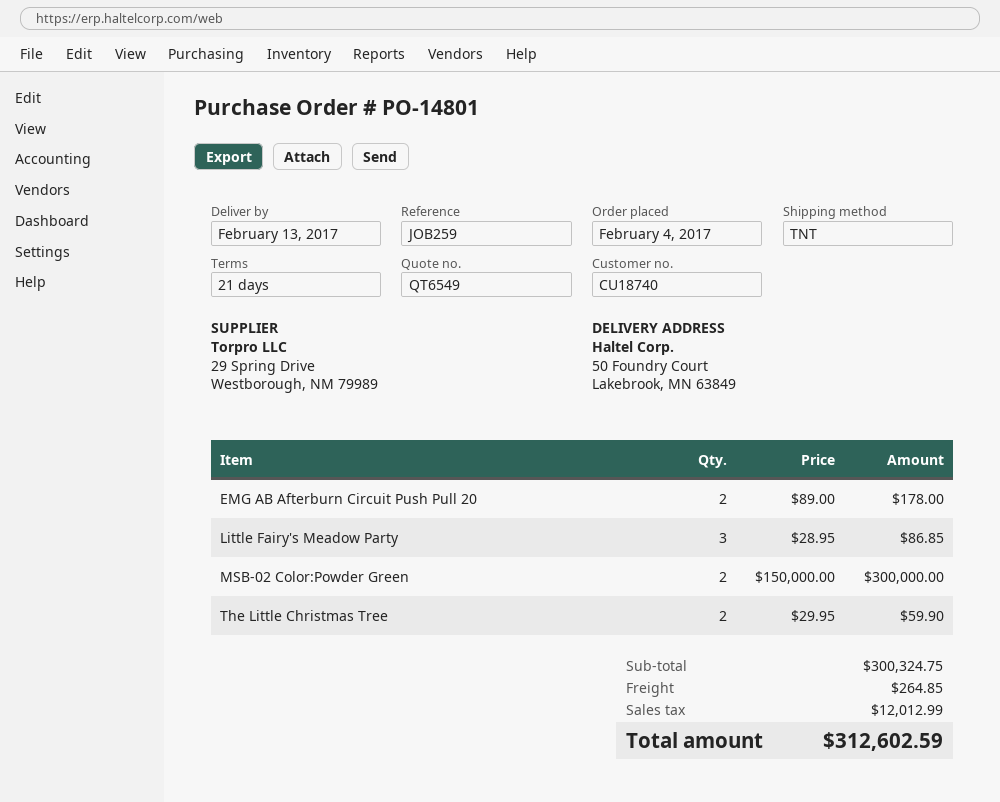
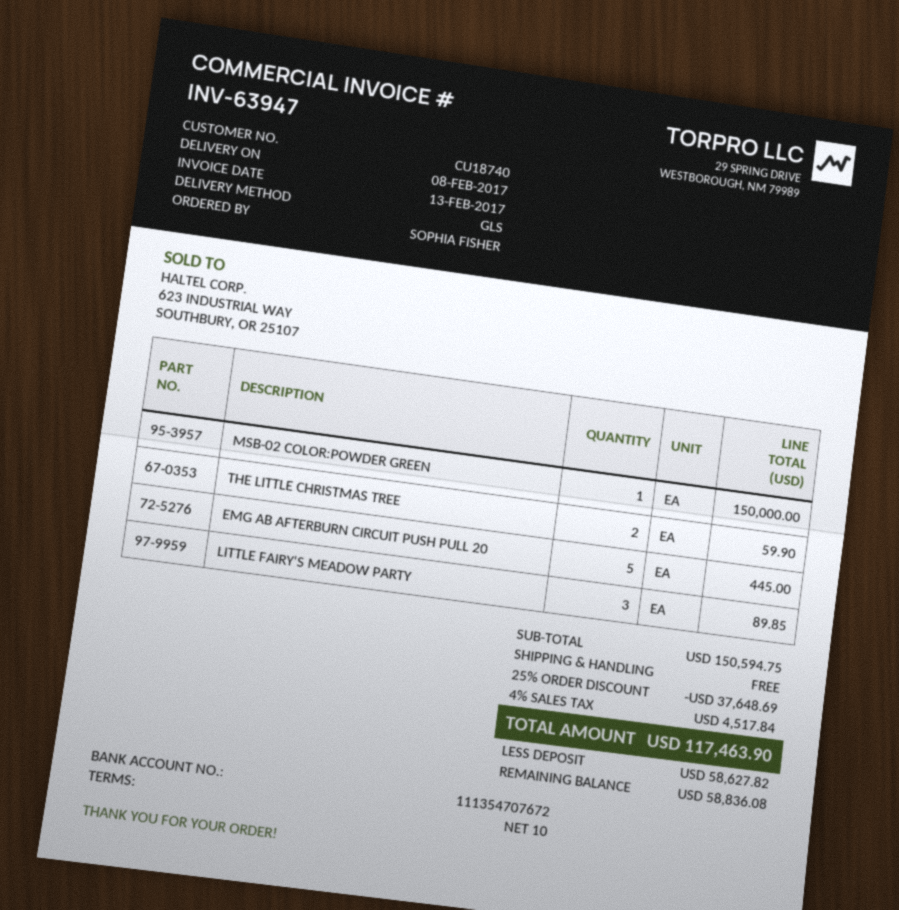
delivery date: 2017-02-13 -> 2017-02-08
payment terms: 21 days -> 10 days
shipping method: TNT -> GLS
EMG AB Afterburn Circuit Push Pull 20: 2 for 178.00 -> 5 for 445.00
Little Fairy's Meadow Party: 3 for 86.85 -> 3 for 89.85
MSB-02 Color:Powder Green: 2 for 300000.00 -> 1 for 150000.00
subtotal: 300324.75 -> 150594.75
discount: none -> 25% = 37648.69
shipping: 264.85 -> 0.00
tax: 12012.99 -> 4517.84
total: 312602.59 -> 117463.90

